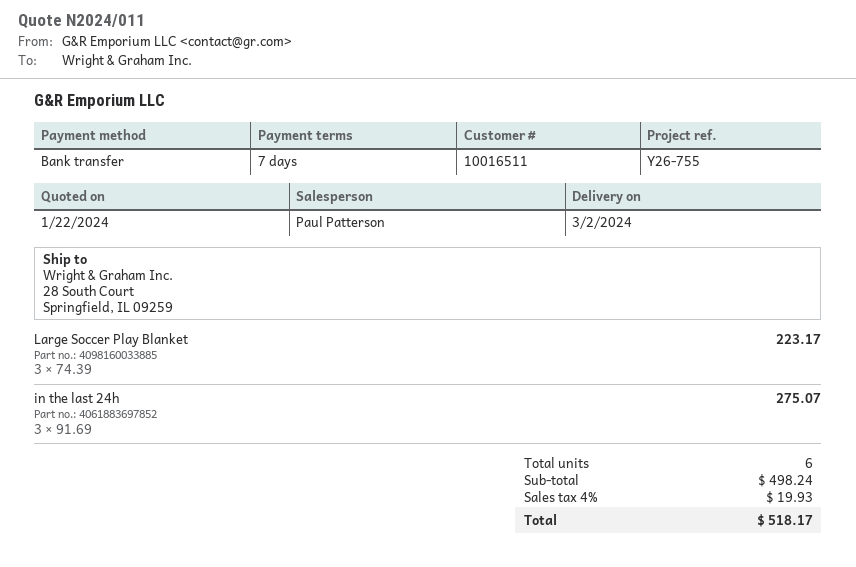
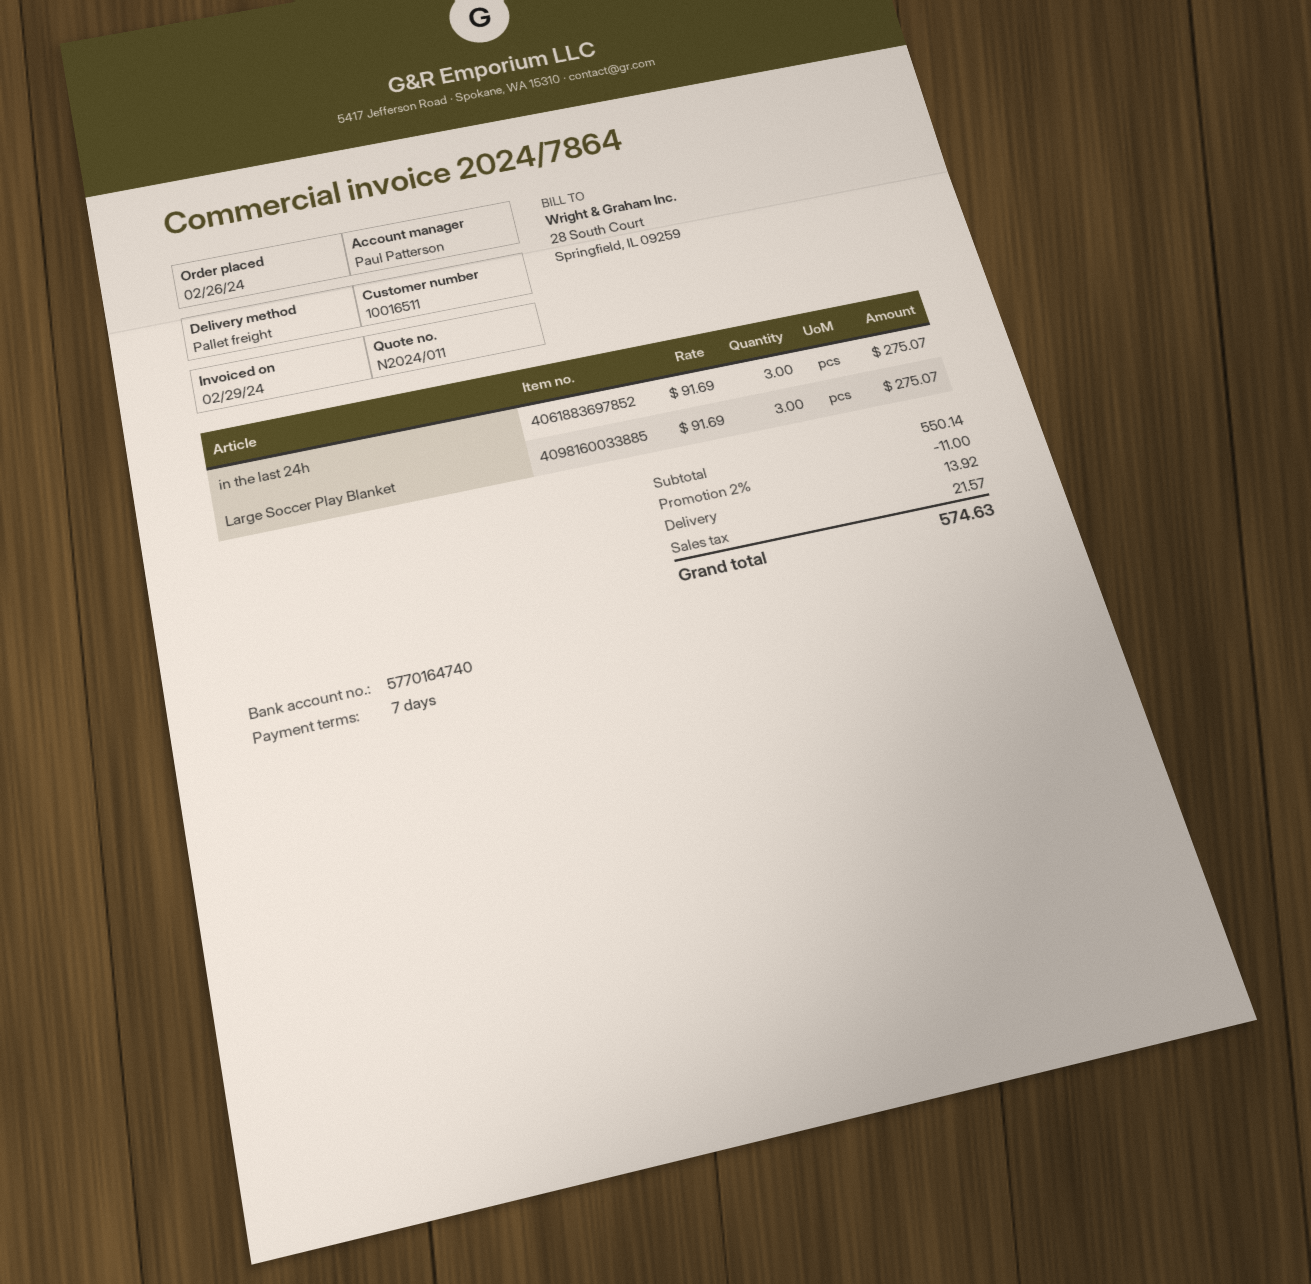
Large Soccer Play Blanket: 3 x 74.39 = 223.17 -> 3 x 91.69 = 275.07
subtotal: 498.24 -> 550.14
discount: none -> 2% = 11.00
shipping: none -> 13.92
tax: 19.93 -> 21.57
total: 518.17 -> 574.63

